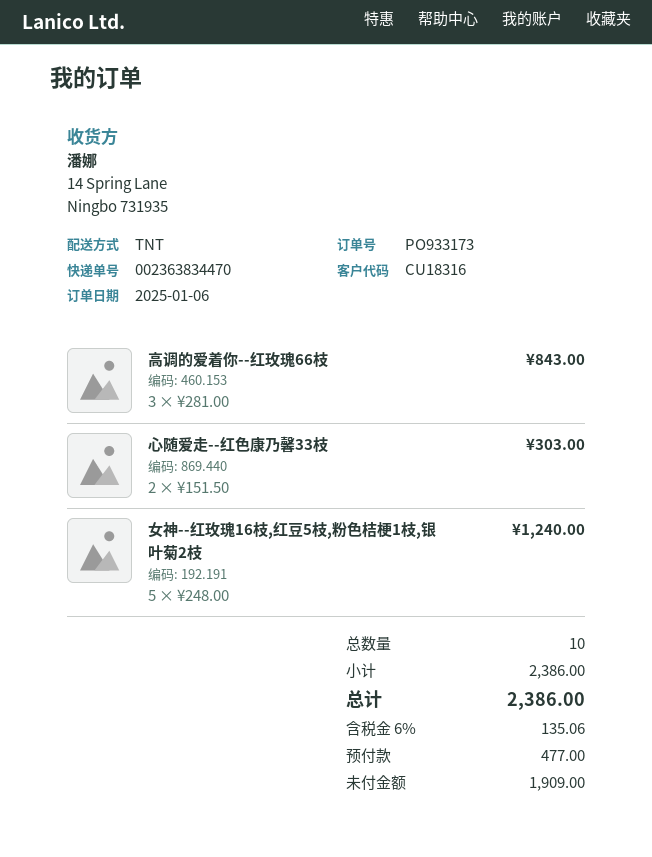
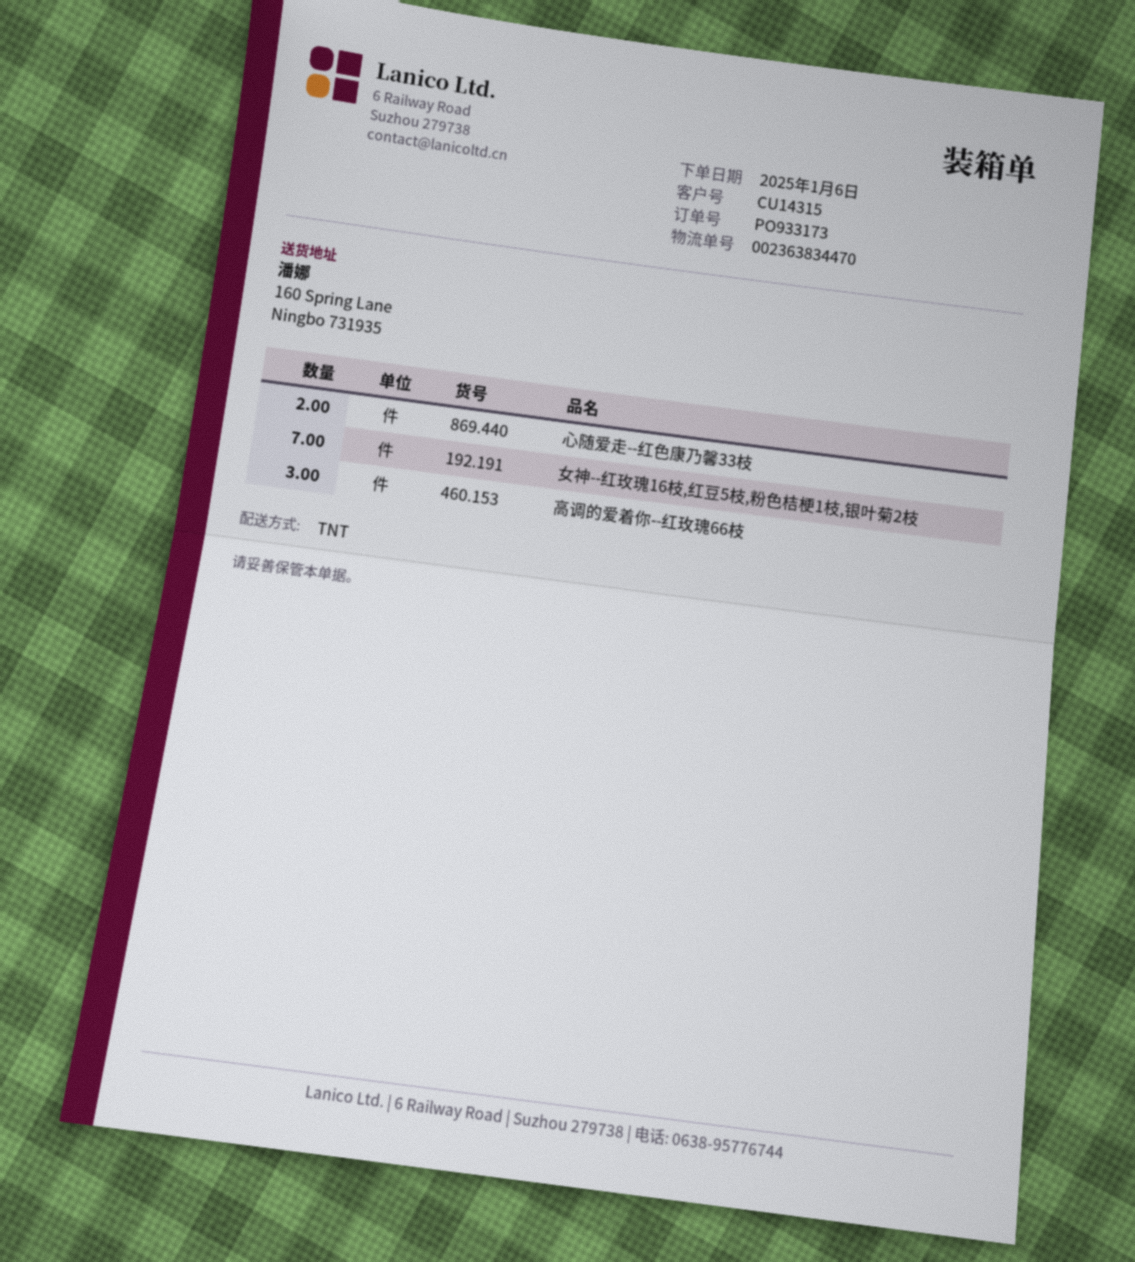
customer number: CU18316 -> CU14315
ship to: 14 Spring Lane, Ningbo 731935 -> 160 Spring Lane, Ningbo 731935
女神--红玫瑰16枝,红豆5枝,粉色桔梗1枝,银叶菊2枝: 5 -> 7

